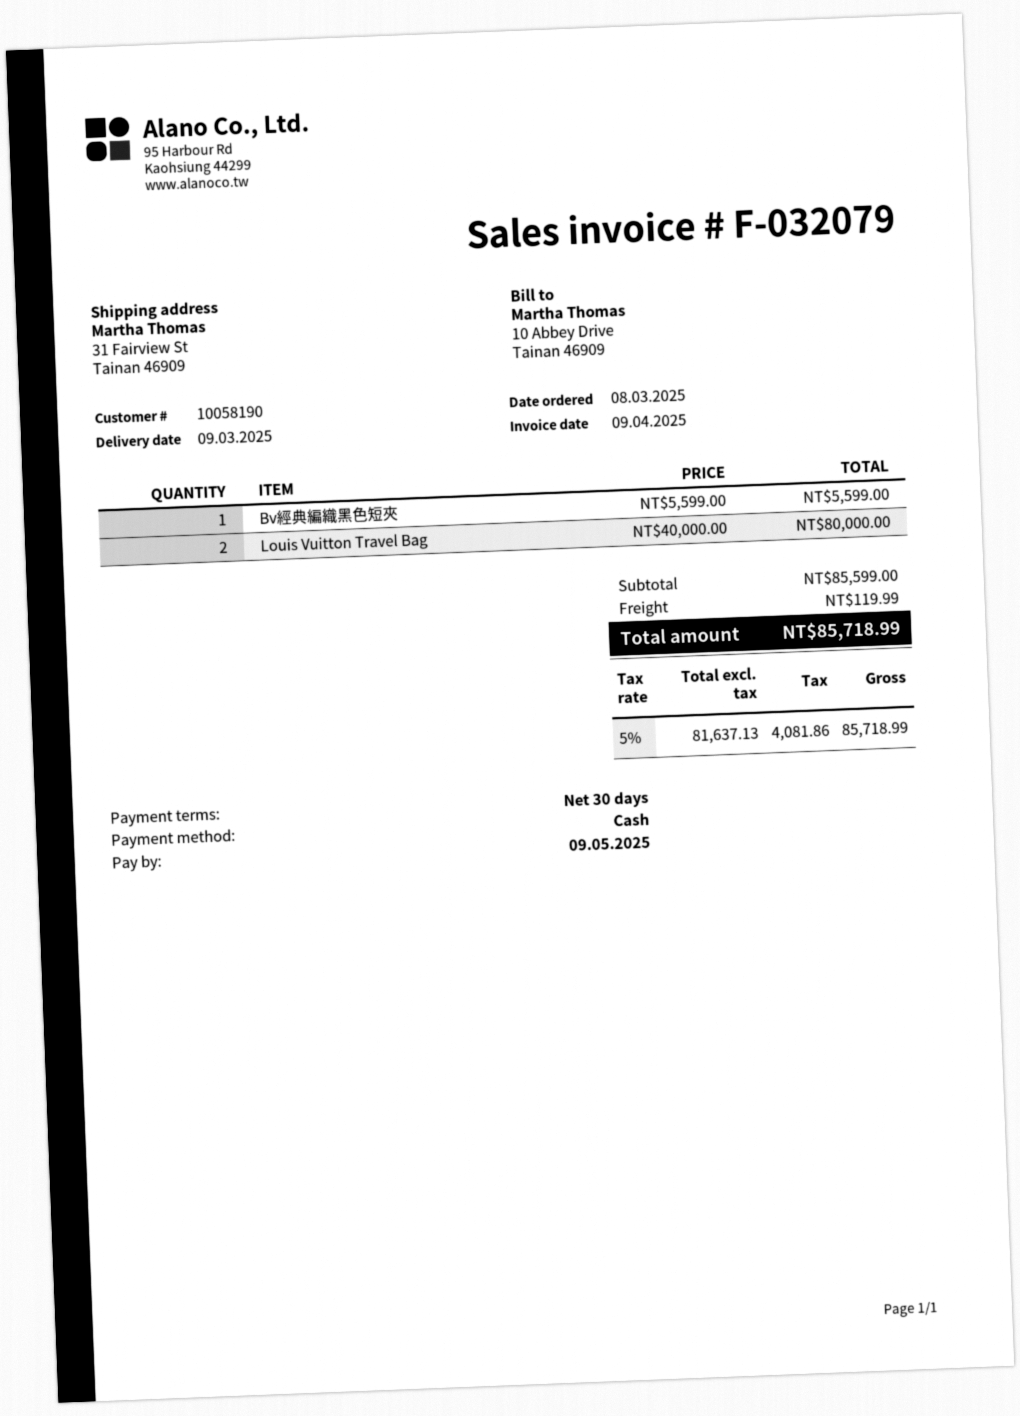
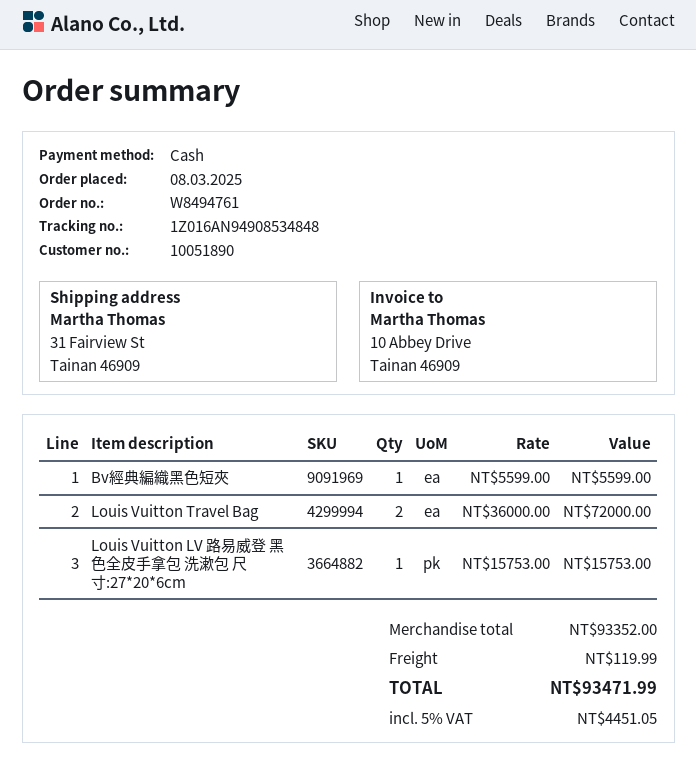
customer number: 10058190 -> 10051890
Louis Vuitton Travel Bag: 2 x 40000.00 = 80000.00 -> 2 x 36000.00 = 72000.00
Louis Vuitton LV 路易威登 黑色全皮手拿包 洗漱包 尺寸:27*20*6cm: none -> 1 x 15753.00 = 15753.00
subtotal: 85599.00 -> 93352.00
tax: 5% = 4081.86 -> 5% = 4451.05
total: 85718.99 -> 93471.99

